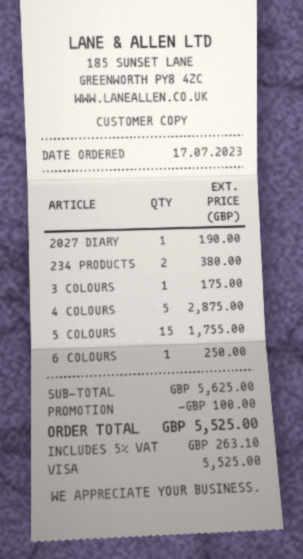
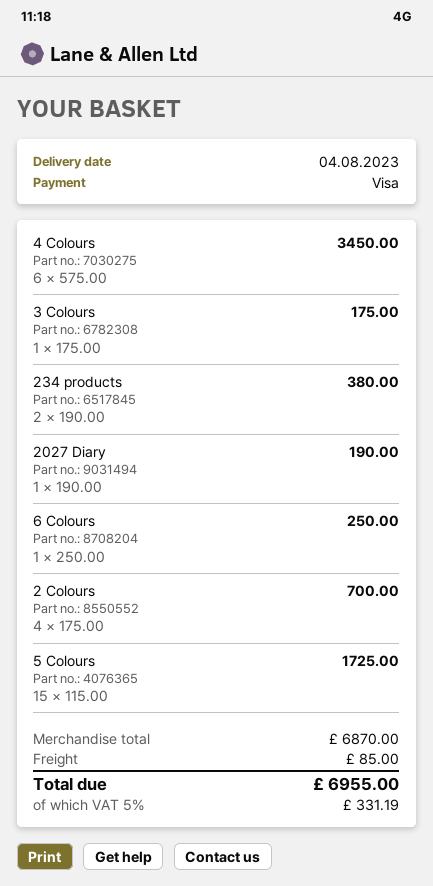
4 COLOURS: 5 for 2875.00 -> 6 for 3450.00
5 COLOURS: 15 for 1755.00 -> 15 for 1725.00
2 Colours: none -> 4 for 700.00
subtotal: 5625.00 -> 6870.00
discount: 100.00 -> none
shipping: none -> 85.00
tax: 5% = 263.10 -> 5% = 331.19
total: 5525.00 -> 6955.00

